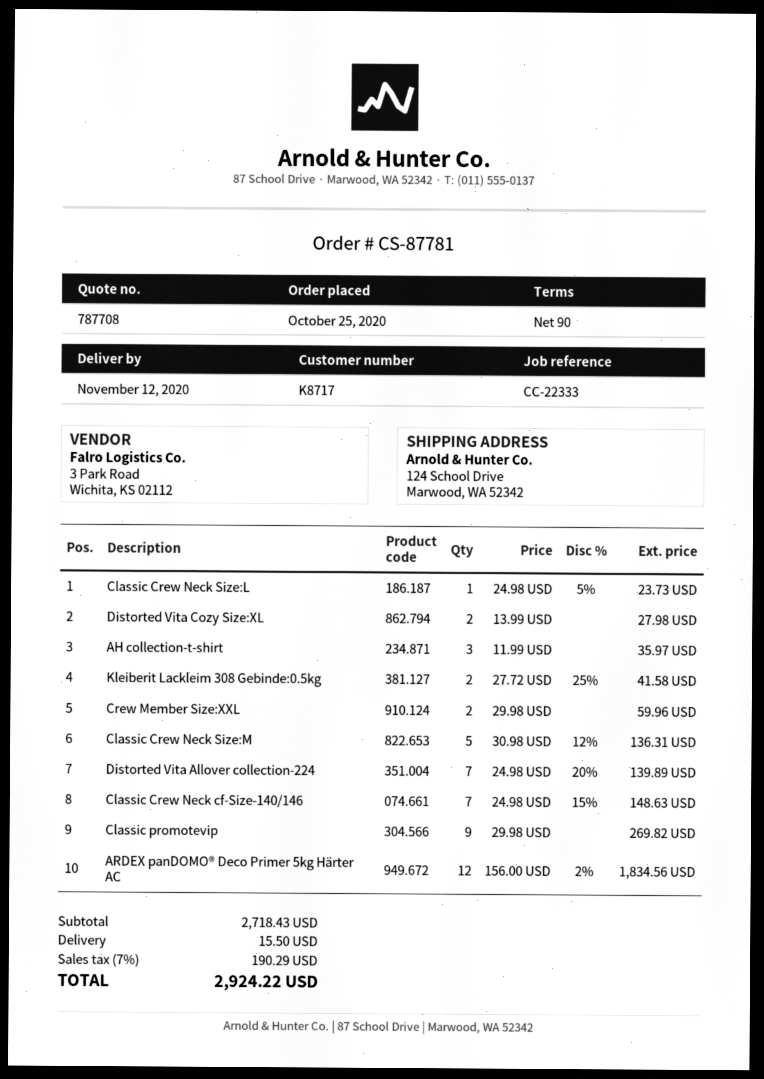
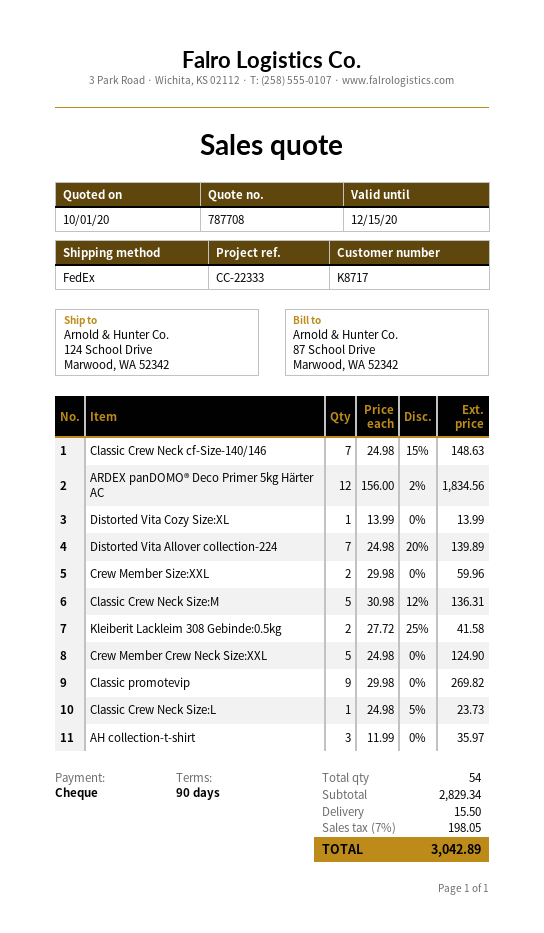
Distorted Vita Cozy Size:XL: 2 x 13.99 = 27.98 -> 1 x 13.99 = 13.99
Crew Member Crew Neck Size:XXL: none -> 5 x 24.98 = 124.90
subtotal: 2718.43 -> 2829.34
tax: 7% = 190.29 -> 7% = 198.05
total: 2924.22 -> 3042.89

